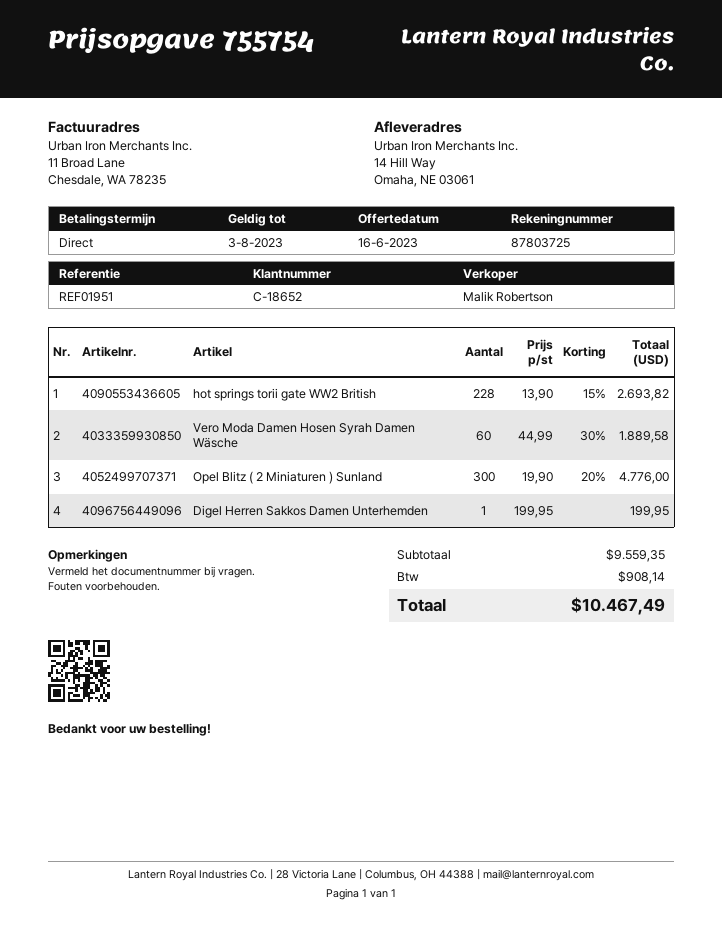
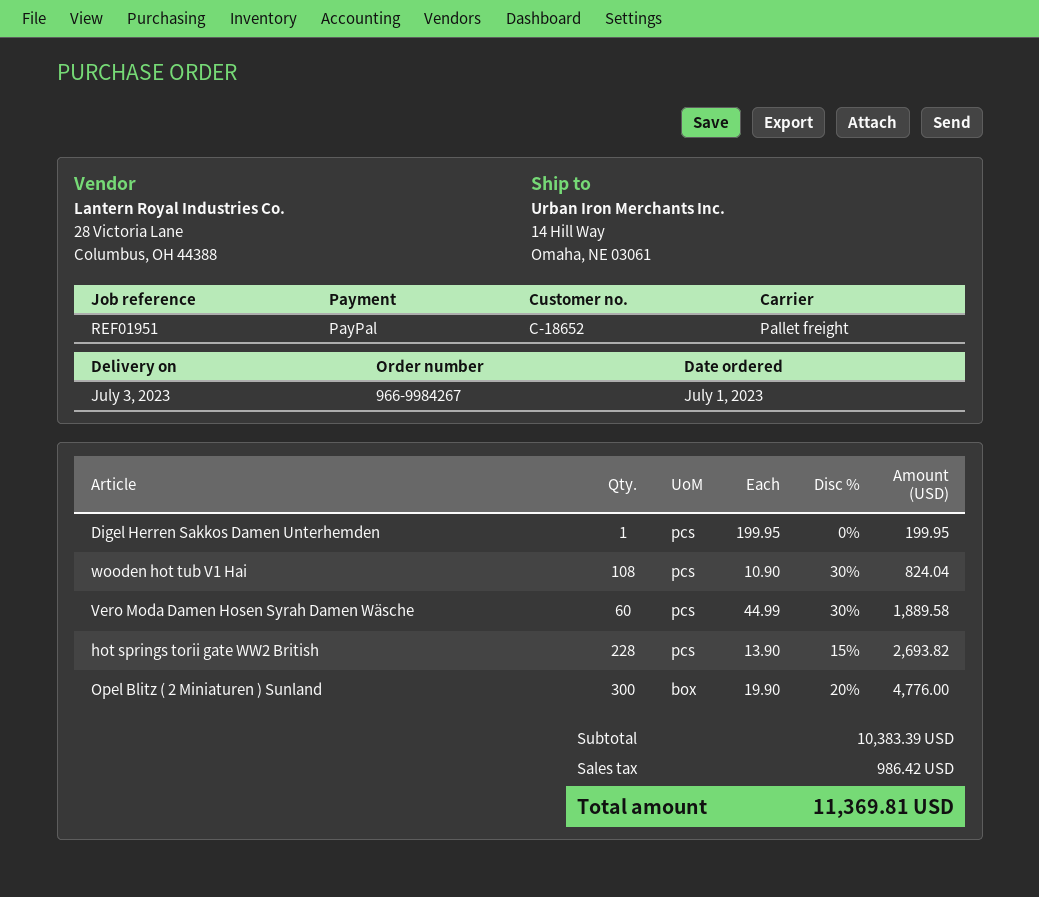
wooden hot tub V1 Hai: none -> 108 x 10.90 - 30% = 824.04
subtotal: 9559.35 -> 10383.39
tax: 908.14 -> 986.42
total: 10467.49 -> 11369.81

